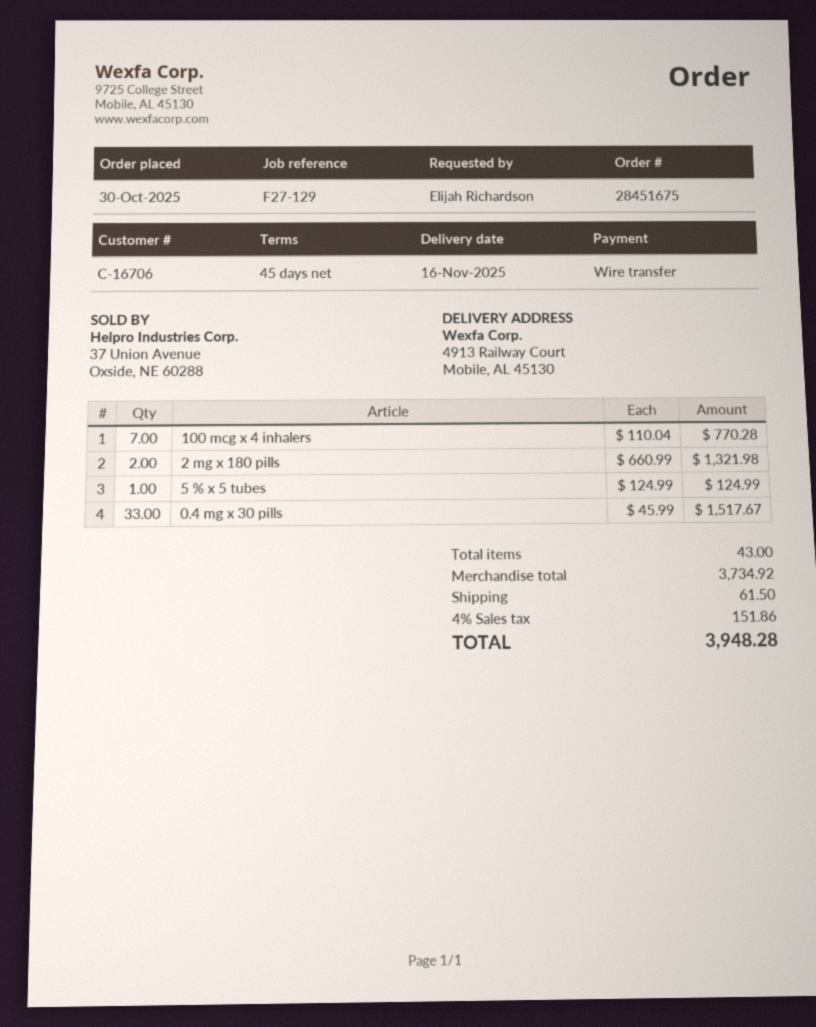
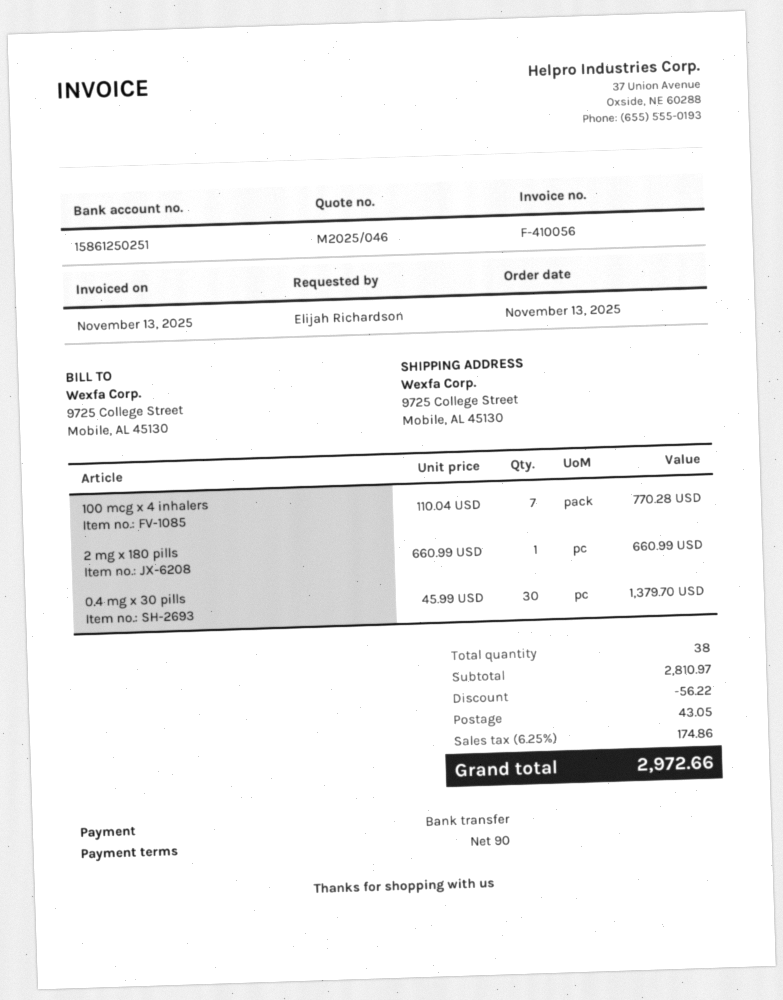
order date: 2025-10-30 -> 2025-11-13
payment terms: 45 days -> 90 days
ship to: 4913 Railway Court, Mobile, AL 45130 -> 9725 College Street, Mobile, AL 45130
2 mg x 180 pills: 2 x 660.99 = 1321.98 -> 1 x 660.99 = 660.99
5 % x 5 tubes: 1 x 124.99 = 124.99 -> none
0.4 mg x 30 pills: 33 x 45.99 = 1517.67 -> 30 x 45.99 = 1379.70
total quantity: 43 -> 38
subtotal: 3734.92 -> 2810.97
discount: none -> 56.22
shipping: 61.50 -> 43.05
tax: 4% = 151.86 -> 6.25% = 174.86
total: 3948.28 -> 2972.66

